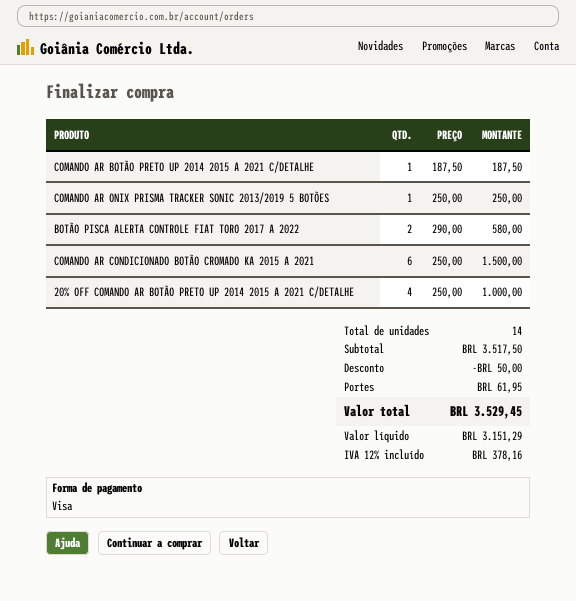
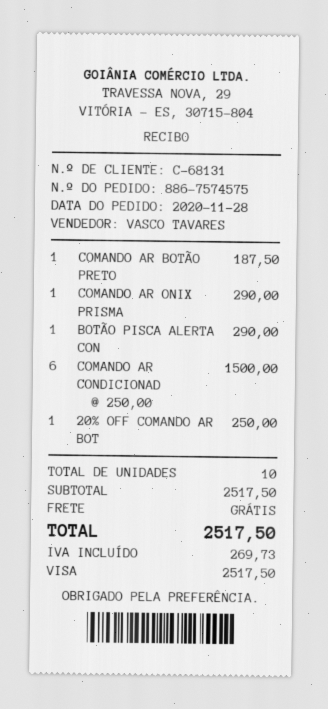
COMANDO AR ONIX PRISMA TRACKER SONIC 2013/2019 5 BOTÕES: 1 x 250.00 = 250.00 -> 1 x 290.00 = 290.00
BOTÃO PISCA ALERTA CONTROLE FIAT TORO 2017 A 2022: 2 x 290.00 = 580.00 -> 1 x 290.00 = 290.00
20% OFF COMANDO AR BOTÃO PRETO UP 2014 2015 A 2021 C/DETALHE: 4 x 250.00 = 1000.00 -> 1 x 250.00 = 250.00
total quantity: 14 -> 10
subtotal: 3517.50 -> 2517.50
discount: 50.00 -> none
shipping: 61.95 -> 0.00
tax: 378.16 -> 269.73
total: 3529.45 -> 2517.50

